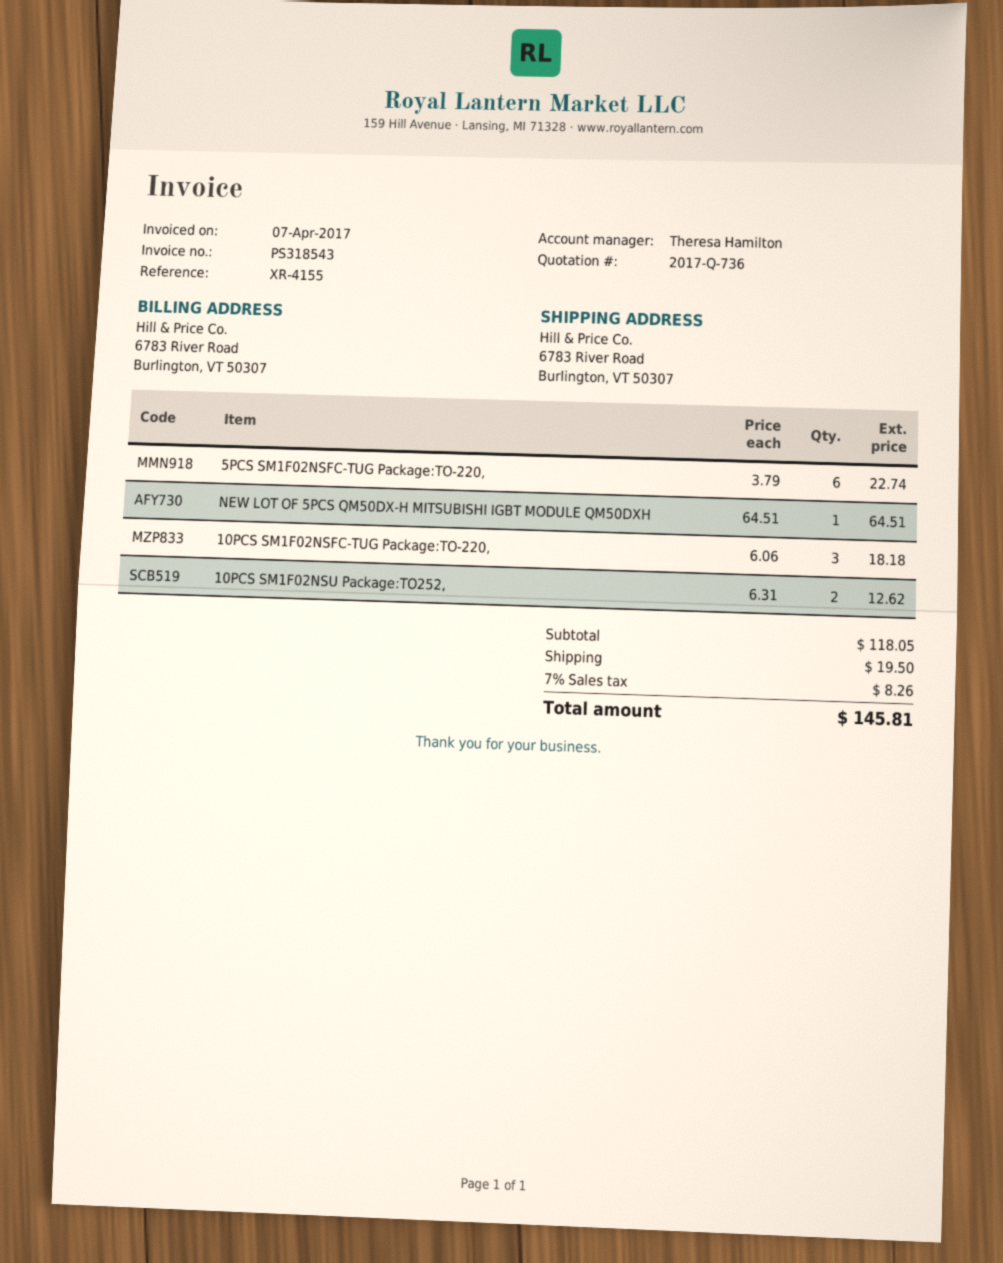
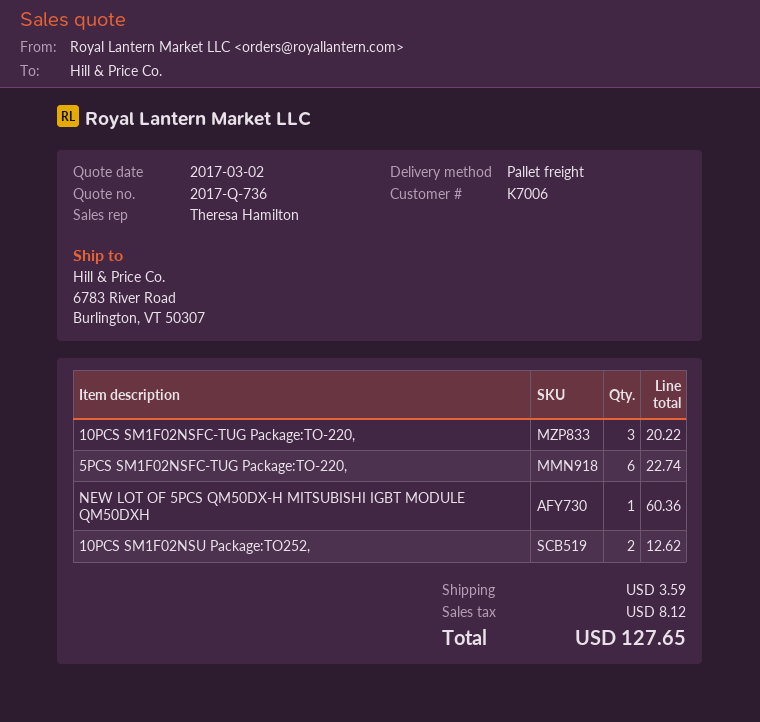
NEW LOT OF 5PCS QM50DX-H MITSUBISHI IGBT MODULE QM50DXH: 1 for 64.51 -> 1 for 60.36
10PCS SM1F02NSFC-TUG Package:TO-220,: 3 for 18.18 -> 3 for 20.22
shipping: 19.50 -> 3.59
tax: 8.26 -> 8.12
total: 145.81 -> 127.65

